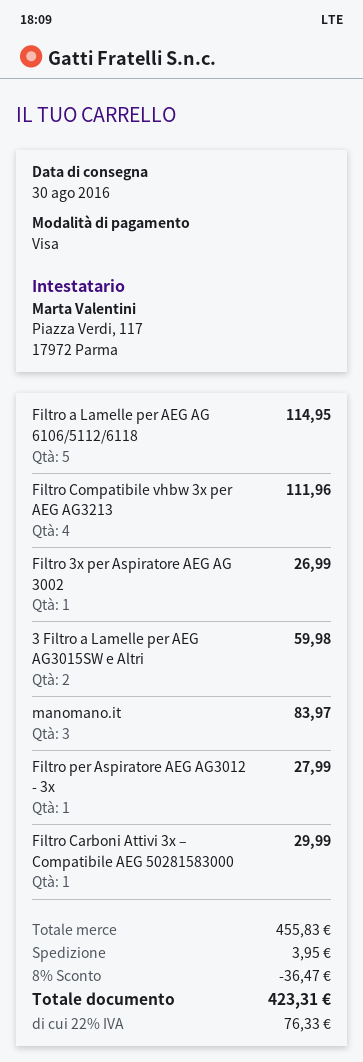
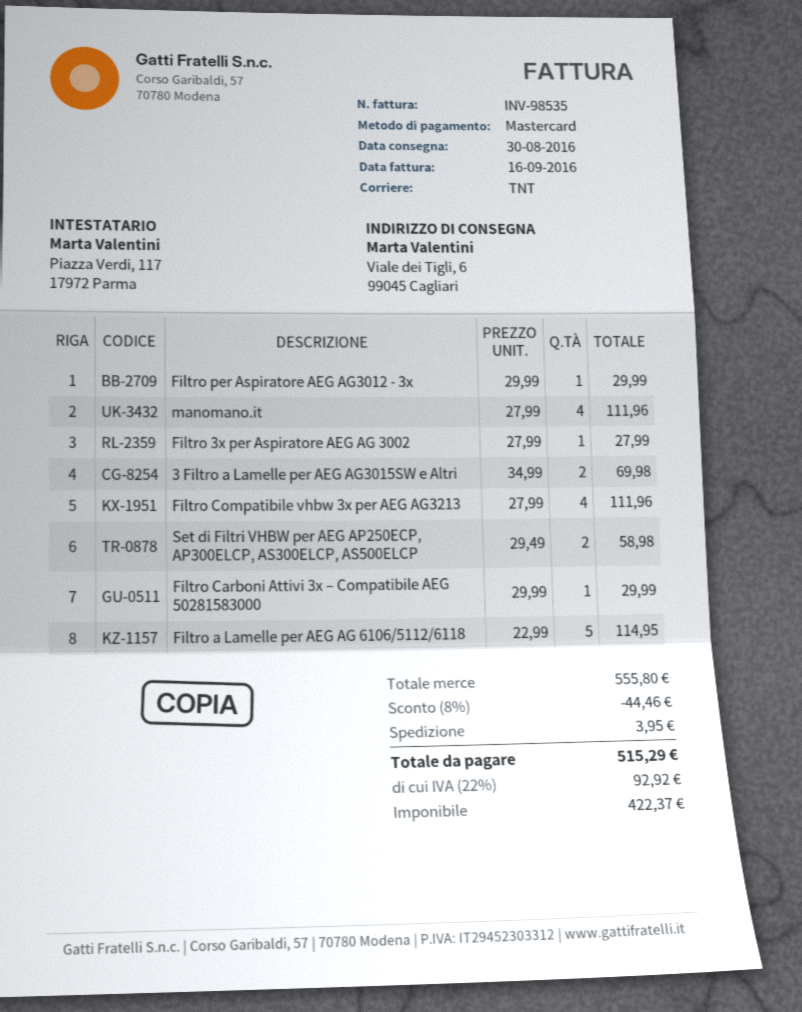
payment method: Visa -> Mastercard
Filtro 3x per Aspiratore AEG AG 3002: 1 for 26.99 -> 1 for 27.99
3 Filtro a Lamelle per AEG AG3015SW e Altri: 2 for 59.98 -> 2 for 69.98
manomano.it: 3 for 83.97 -> 4 for 111.96
Filtro per Aspiratore AEG AG3012 - 3x: 1 for 27.99 -> 1 for 29.99
Set di Filtri VHBW per AEG AP250ECP, AP300ELCP, AS300ELCP, AS500ELCP: none -> 2 for 58.98
subtotal: 455.83 -> 555.80
discount: 8% = 36.47 -> 8% = 44.46
tax: 22% = 76.33 -> 22% = 92.92
total: 423.31 -> 515.29

